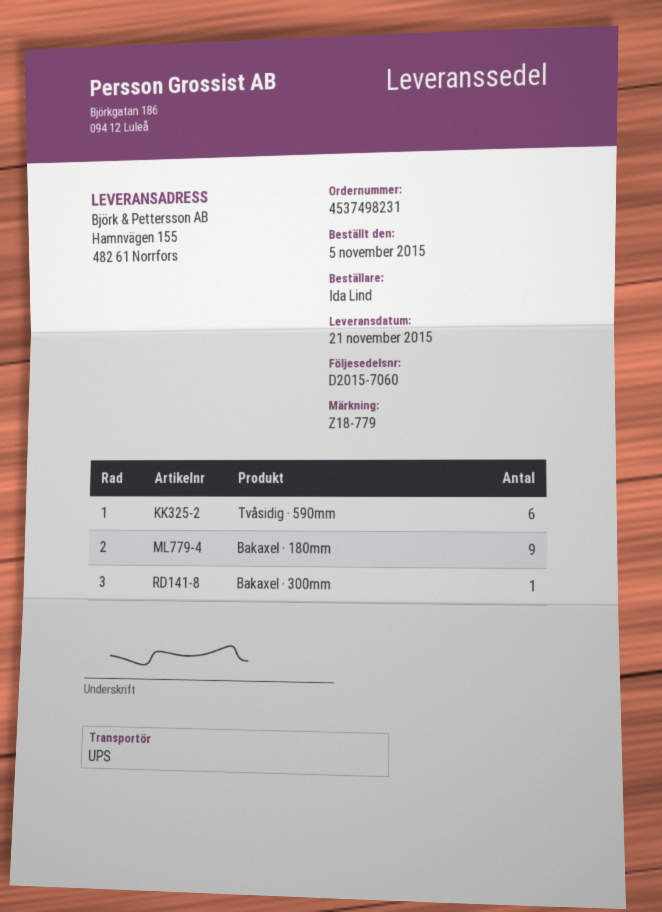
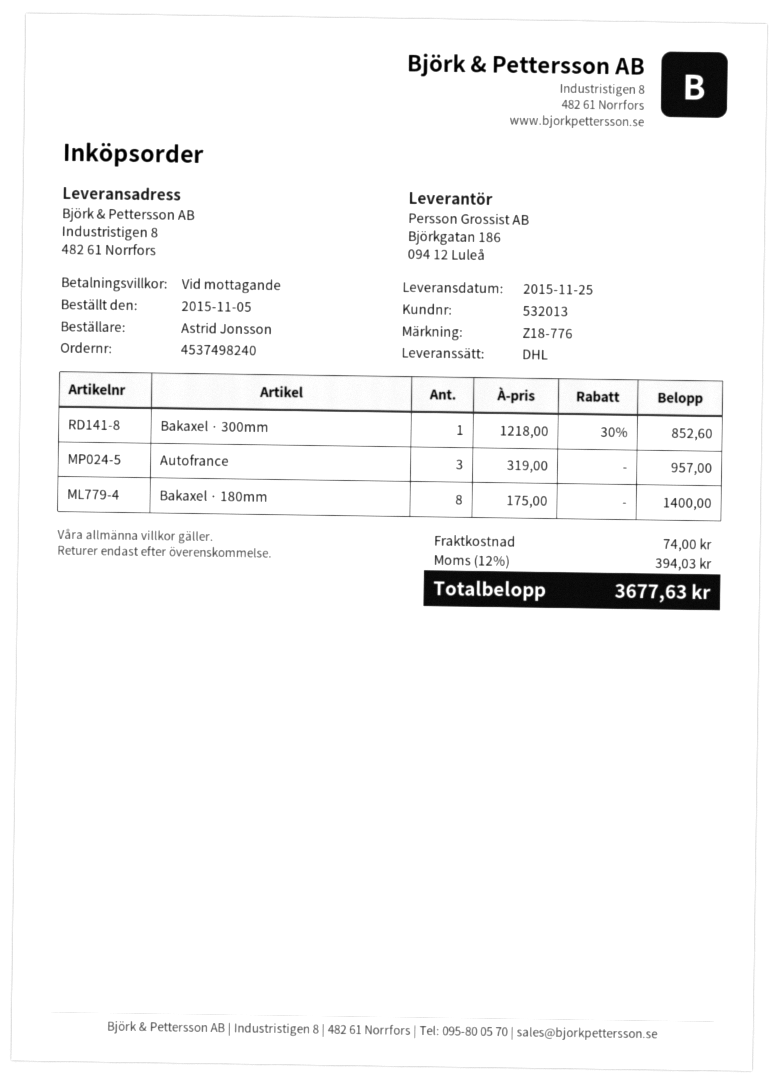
order number: 4537498231 -> 4537498240
delivery date: 2015-11-21 -> 2015-11-25
reference: Z18-779 -> Z18-776
ordered by: Ida Lind -> Astrid Jonsson
shipping method: UPS -> DHL
ship to: Hamnvägen 155, 482 61 Norrfors -> Industristigen 8, 482 61 Norrfors
Tvåsidig · 590mm: 6 -> none
Bakaxel · 180mm: 9 -> 8
Autofrance: none -> 3

